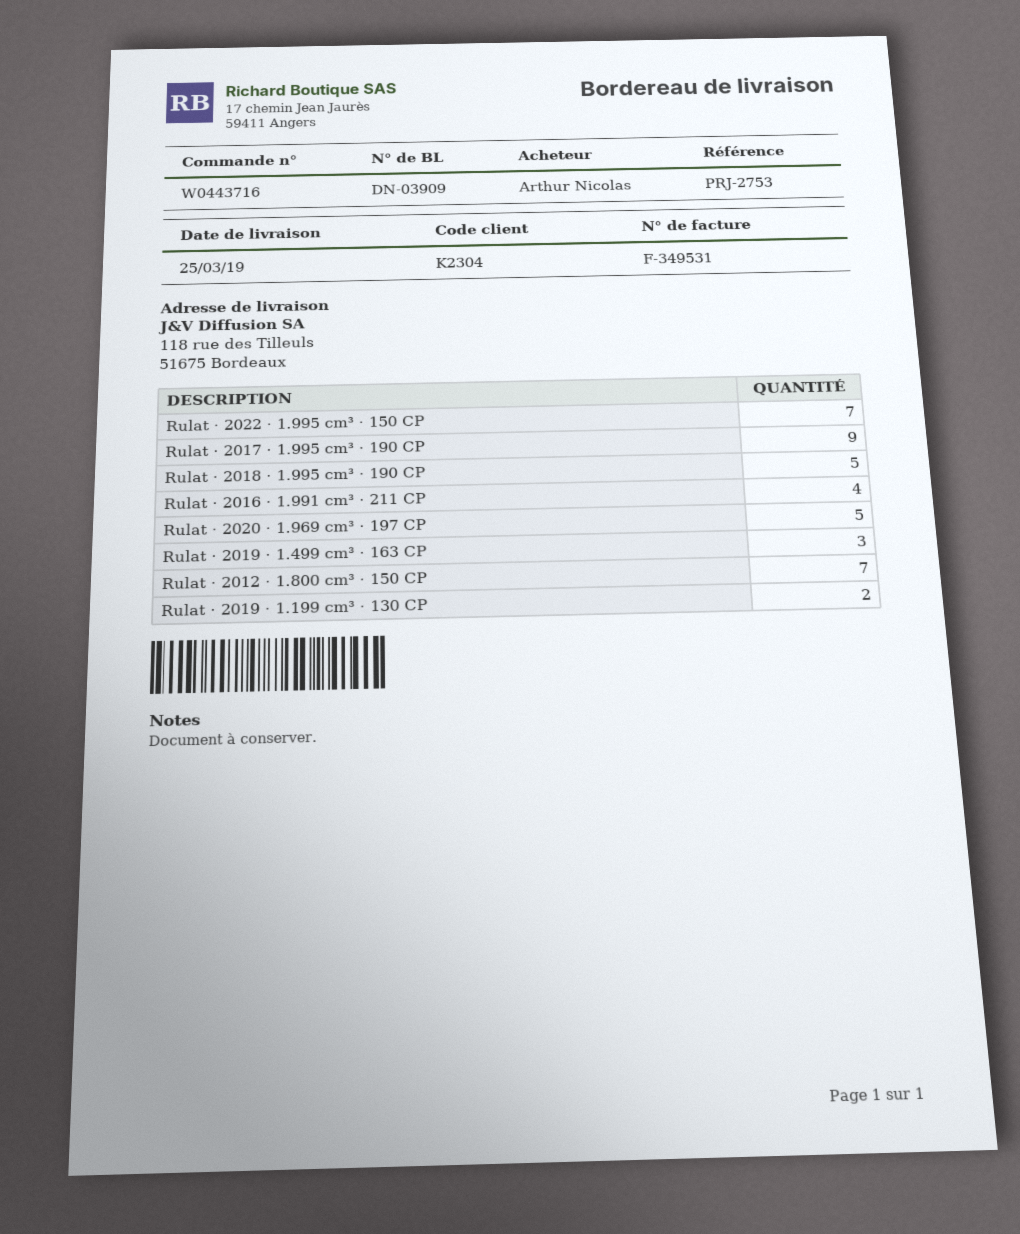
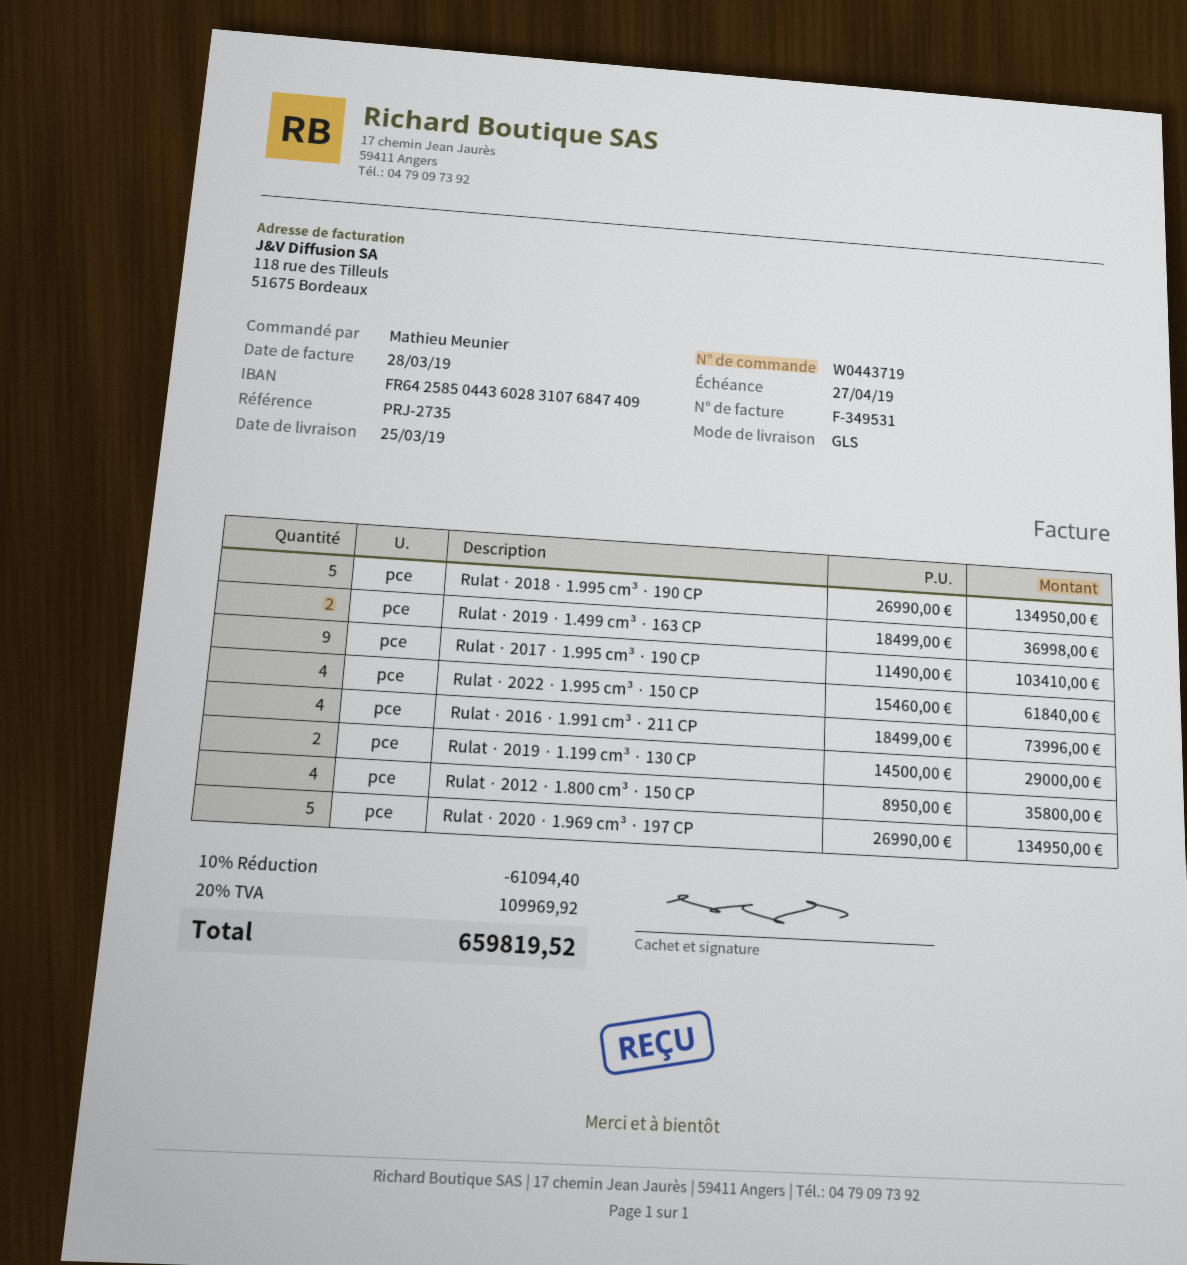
order number: W0443716 -> W0443719
reference: PRJ-2753 -> PRJ-2735
ordered by: Arthur Nicolas -> Mathieu Meunier
Rulat · 2022 · 1.995 cm³ · 150 CP: 7 -> 4
Rulat · 2019 · 1.499 cm³ · 163 CP: 3 -> 2
Rulat · 2012 · 1.800 cm³ · 150 CP: 7 -> 4

